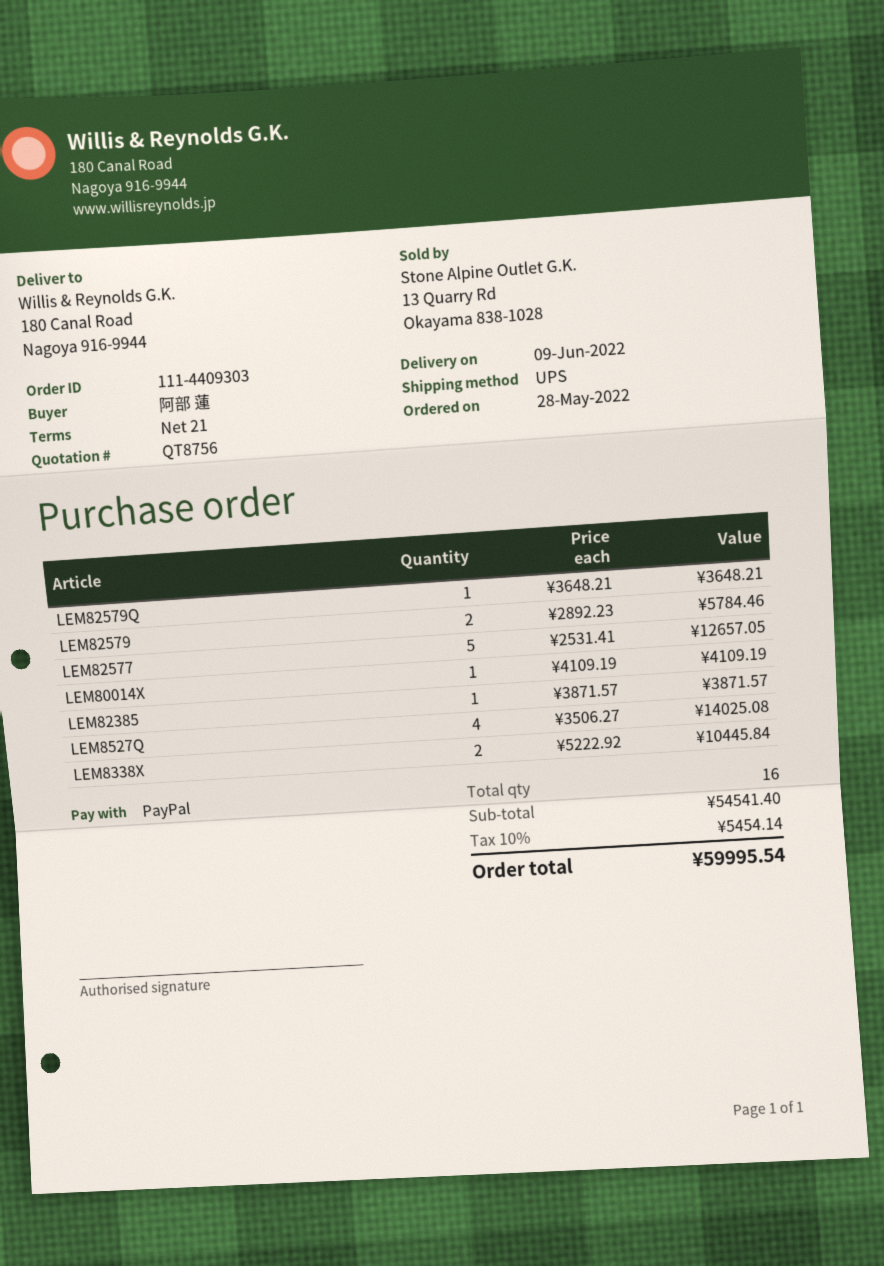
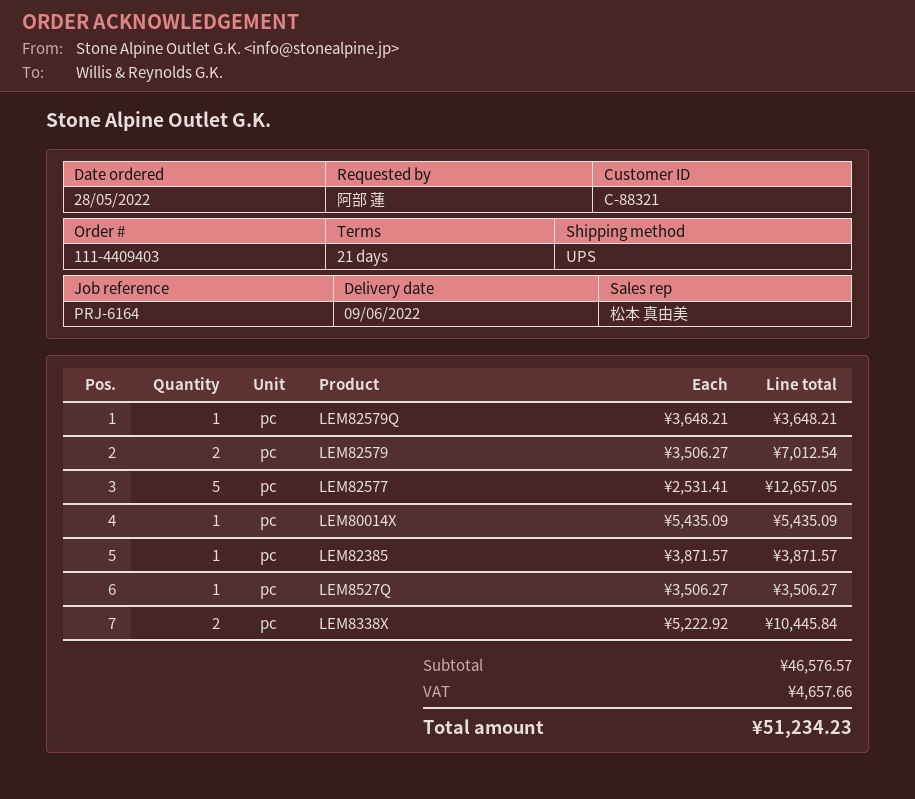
order number: 111-4409303 -> 111-4409403
LEM82579: 2 x 2892.23 = 5784.46 -> 2 x 3506.27 = 7012.54
LEM80014X: 1 x 4109.19 = 4109.19 -> 1 x 5435.09 = 5435.09
LEM8527Q: 4 x 3506.27 = 14025.08 -> 1 x 3506.27 = 3506.27
subtotal: 54541.40 -> 46576.57
tax: 5454.14 -> 4657.66
total: 59995.54 -> 51234.23

